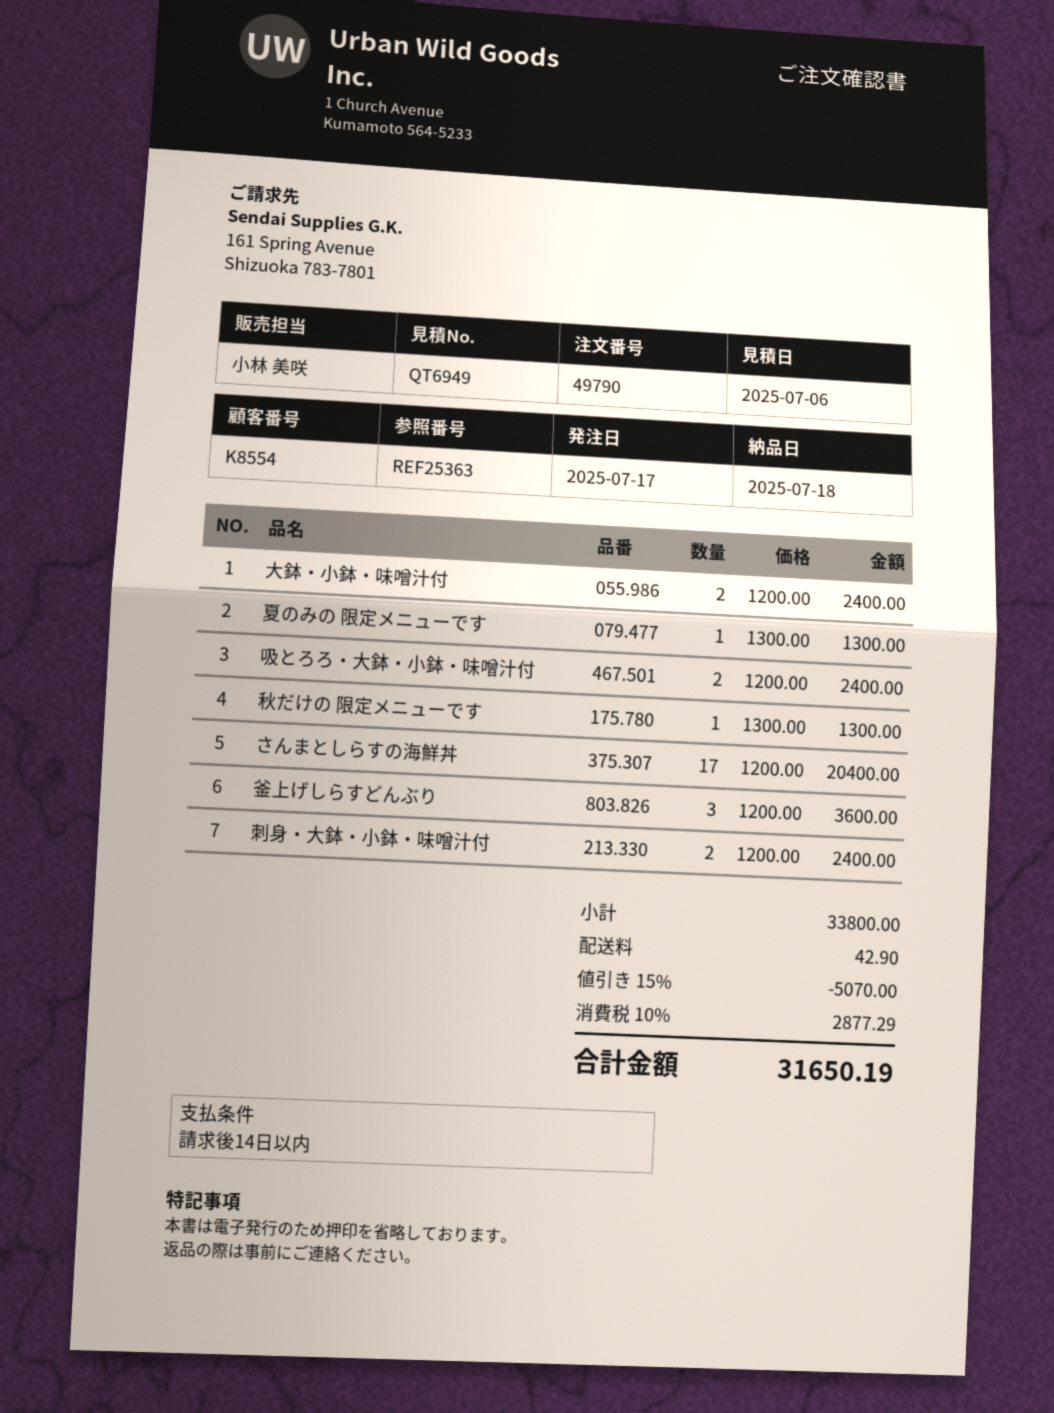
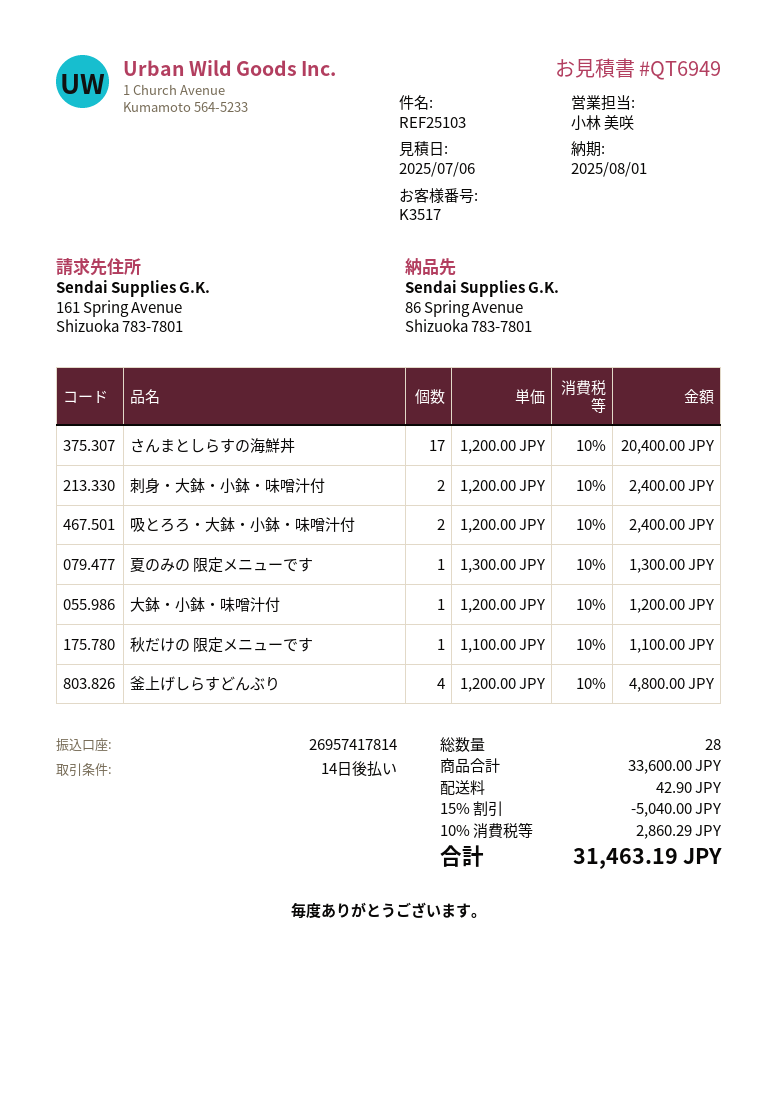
delivery date: 2025-07-18 -> 2025-08-01
customer number: K8554 -> K3517
reference: REF25363 -> REF25103
大鉢・小鉢・味噌汁付: 2 x 1200.00 = 2400.00 -> 1 x 1200.00 = 1200.00
秋だけの 限定メニューです: 1 x 1300.00 = 1300.00 -> 1 x 1100.00 = 1100.00
釜上げしらすどんぶり: 3 x 1200.00 = 3600.00 -> 4 x 1200.00 = 4800.00
subtotal: 33800.00 -> 33600.00
discount: 15% = 5070.00 -> 15% = 5040.00
tax: 10% = 2877.29 -> 10% = 2860.29
total: 31650.19 -> 31463.19

